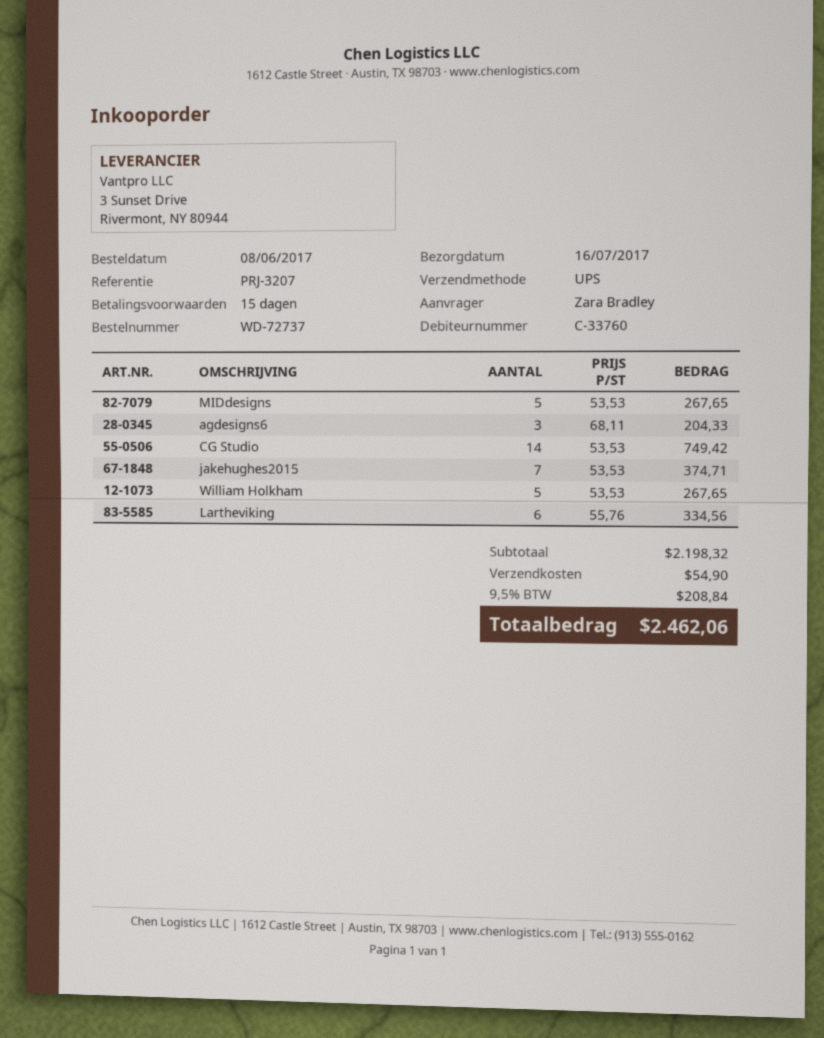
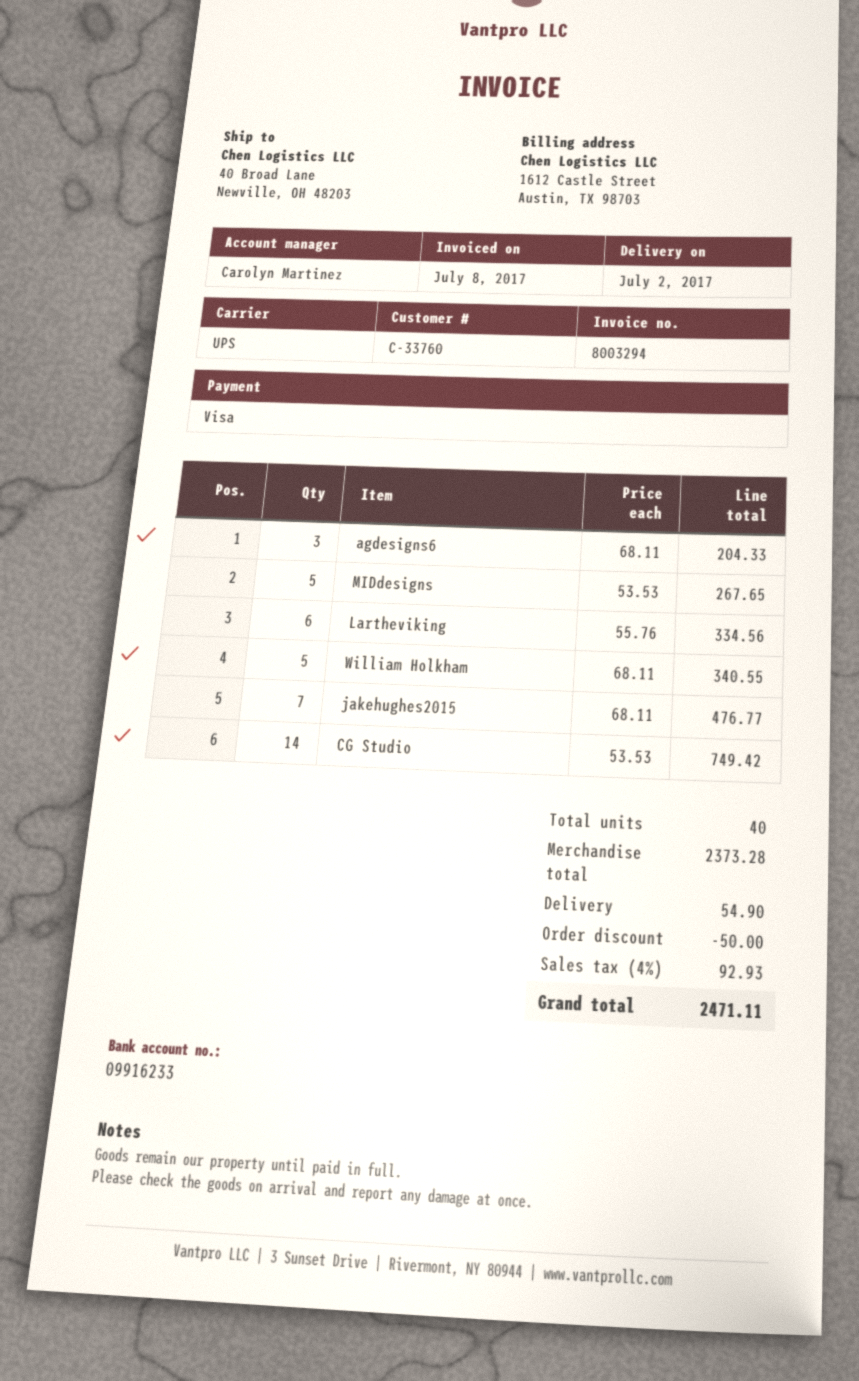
delivery date: 2017-07-16 -> 2017-07-02
jakehughes2015: 7 x 53.53 = 374.71 -> 7 x 68.11 = 476.77
William Holkham: 5 x 53.53 = 267.65 -> 5 x 68.11 = 340.55
subtotal: 2198.32 -> 2373.28
discount: none -> 50.00
tax: 9.5% = 208.84 -> 4% = 92.93
total: 2462.06 -> 2471.11

